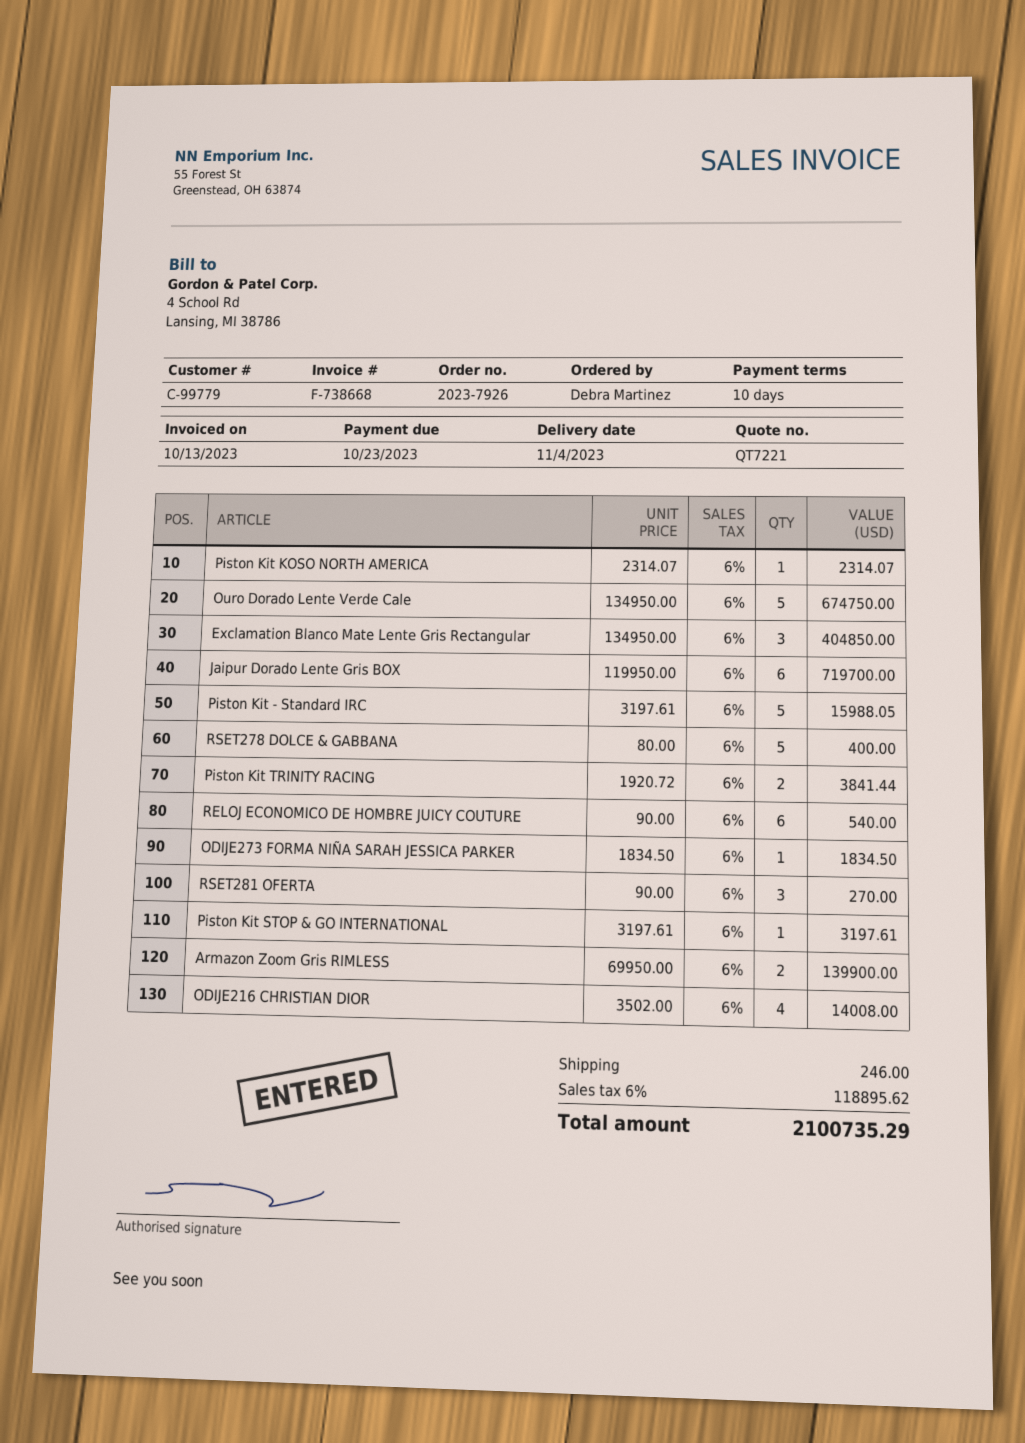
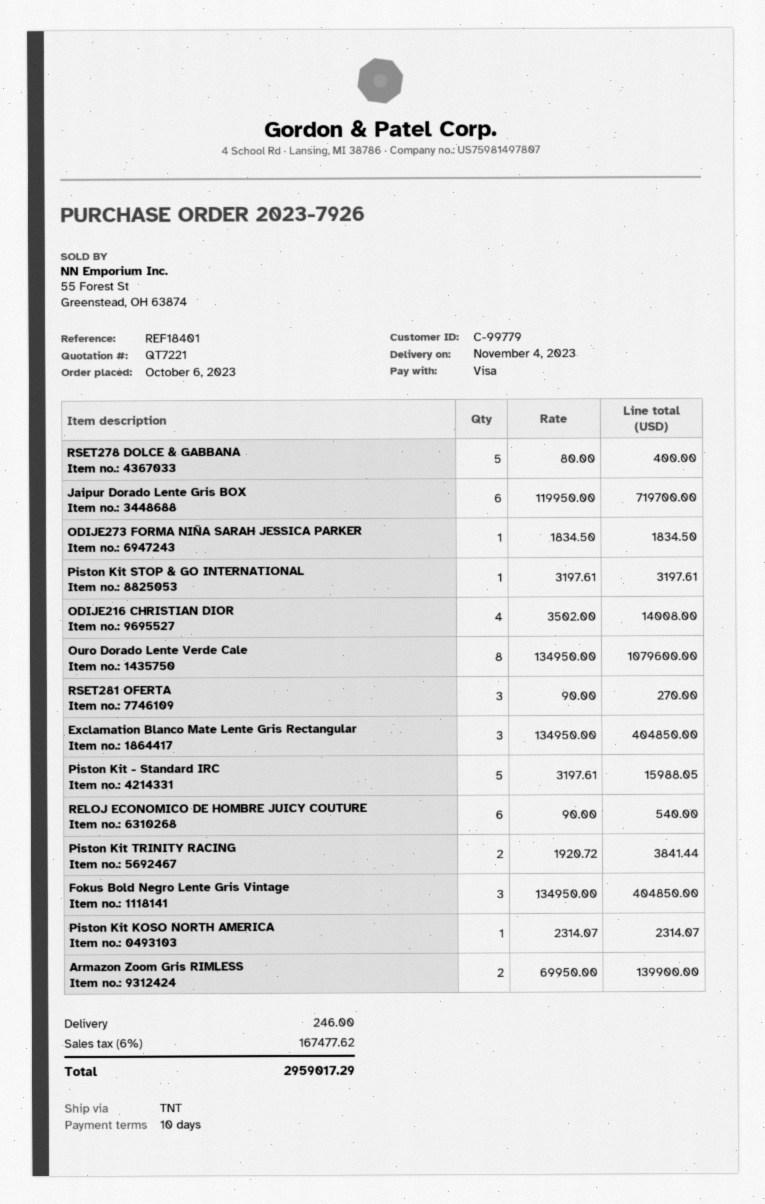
Ouro Dorado Lente Verde Cale: 5 x 134950.00 = 674750.00 -> 8 x 134950.00 = 1079600.00
Fokus Bold Negro Lente Gris Vintage: none -> 3 x 134950.00 = 404850.00
tax: 6% = 118895.62 -> 6% = 167477.62
total: 2100735.29 -> 2959017.29

